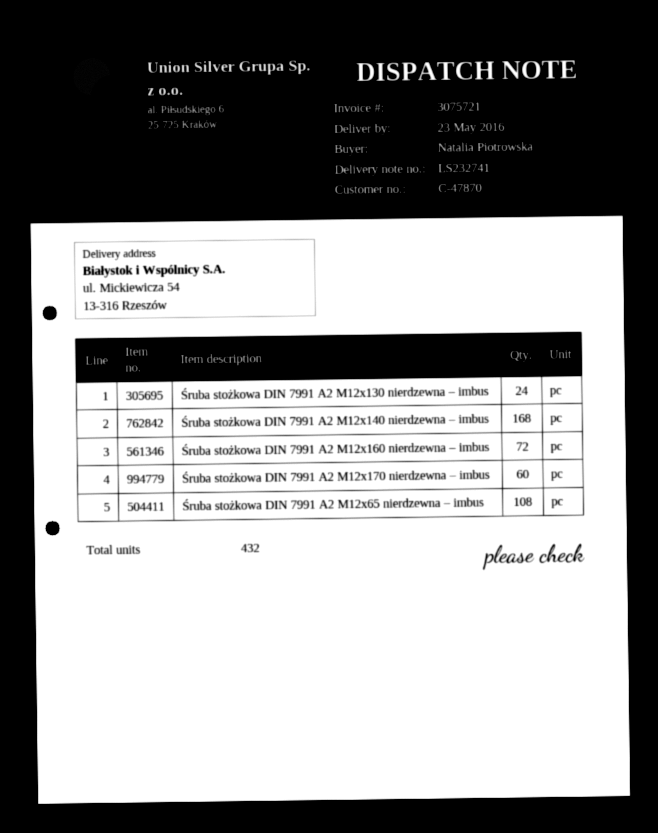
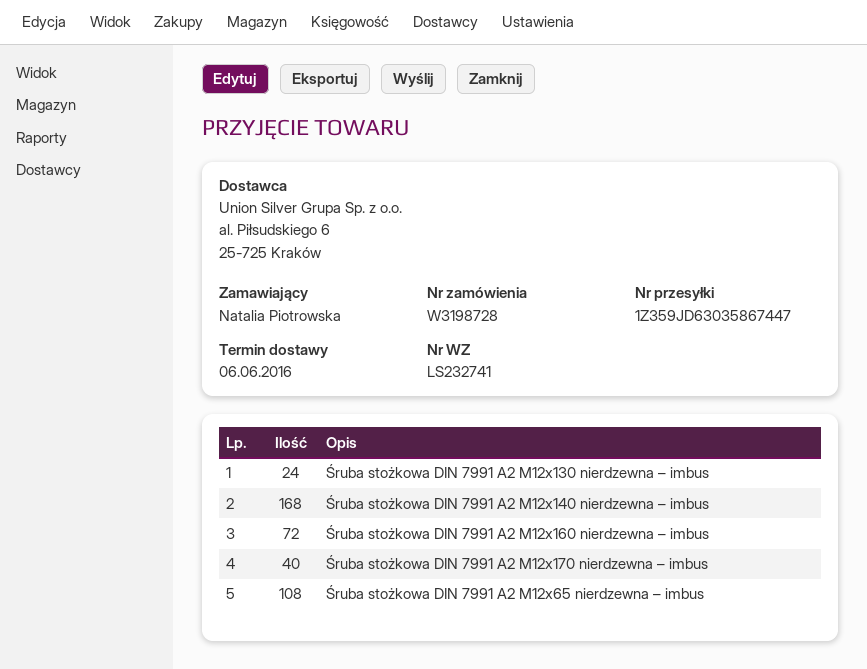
delivery date: 2016-05-23 -> 2016-06-06
Śruba stożkowa DIN 7991 A2 M12x170 nierdzewna – imbus: 60 -> 40

